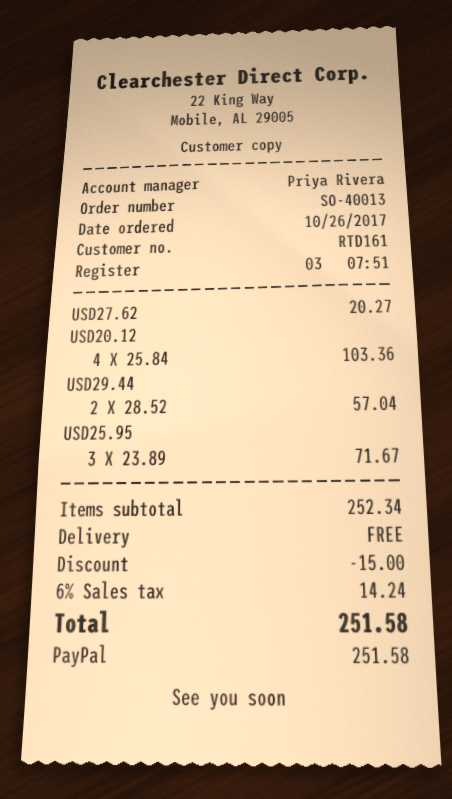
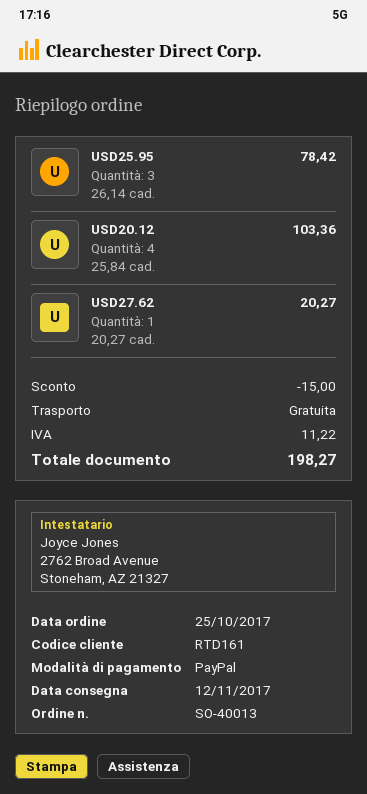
order date: 2017-10-26 -> 2017-10-25
USD29.44: 2 x 28.52 = 57.04 -> none
USD25.95: 3 x 23.89 = 71.67 -> 3 x 26.14 = 78.42
tax: 14.24 -> 11.22
total: 251.58 -> 198.27

